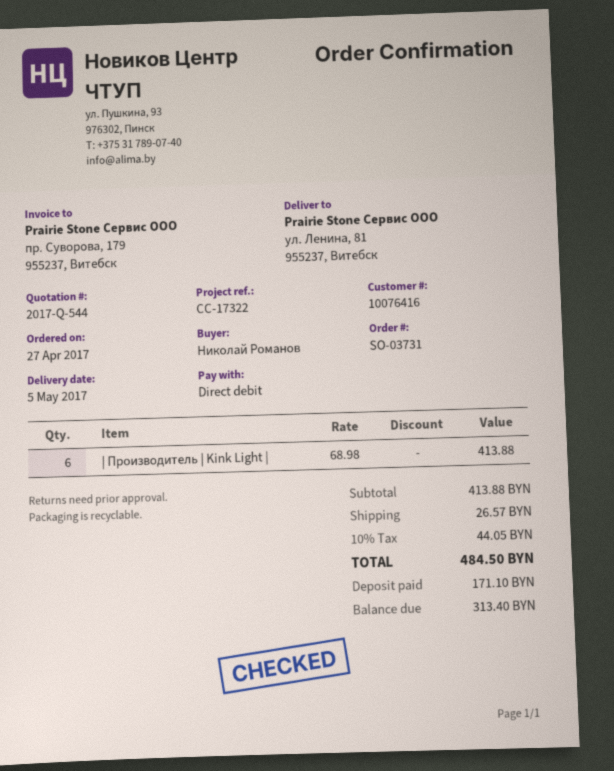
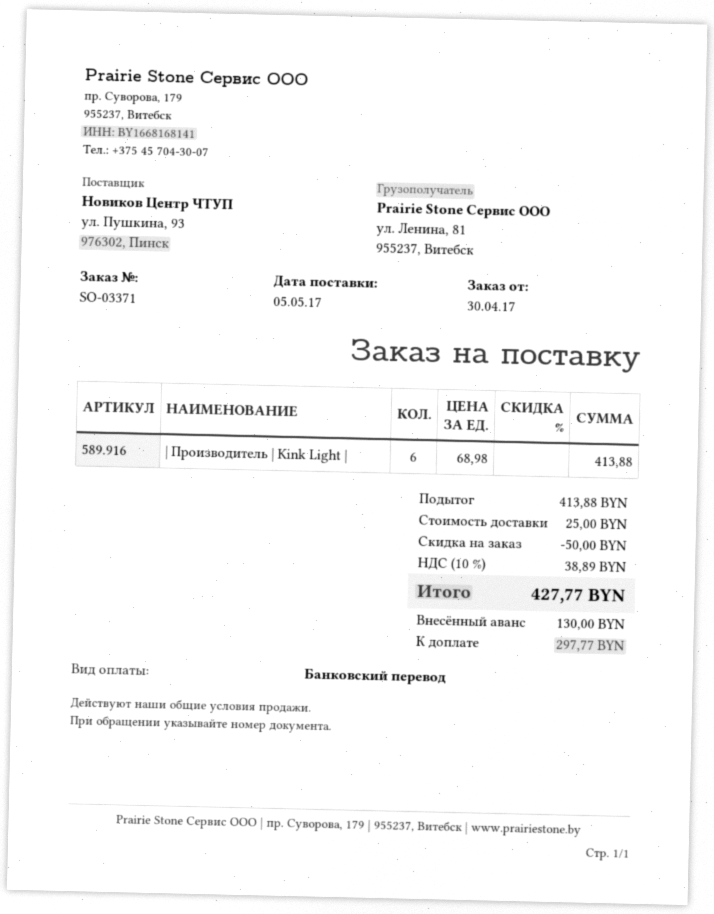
order number: SO-03731 -> SO-03371
order date: 2017-04-27 -> 2017-04-30
payment method: direct debit -> bank transfer
discount: none -> 50.00
shipping: 26.57 -> 25.00
tax: 10% = 44.05 -> 10% = 38.89
total: 484.50 -> 427.77
deposit: 171.10 -> 130.00
balance: 313.40 -> 297.77

